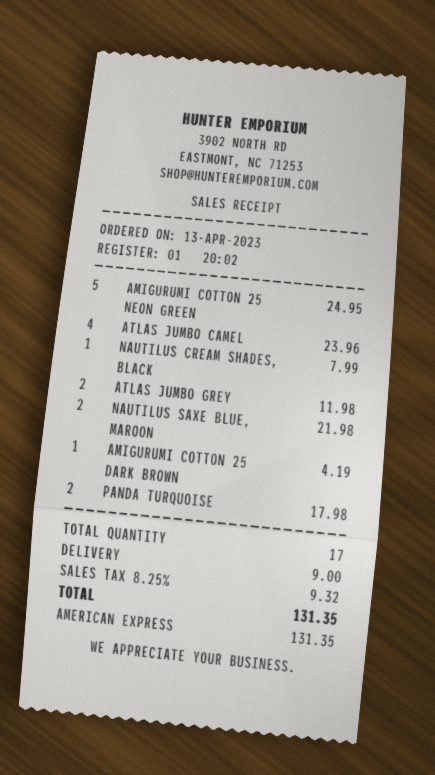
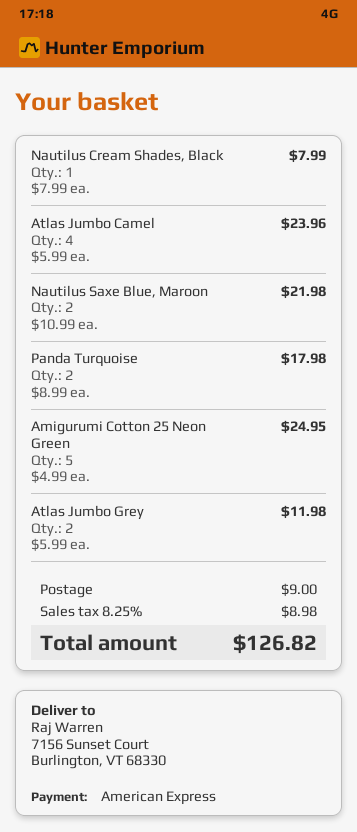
AMIGURUMI COTTON 25 DARK BROWN: 1 for 4.19 -> none
tax: 8.25% = 9.32 -> 8.25% = 8.98
total: 131.35 -> 126.82

